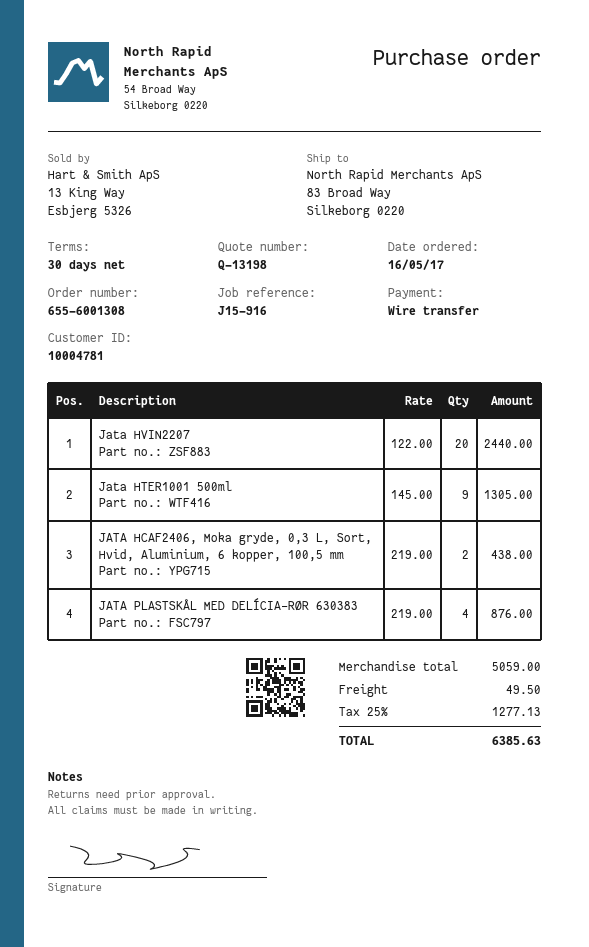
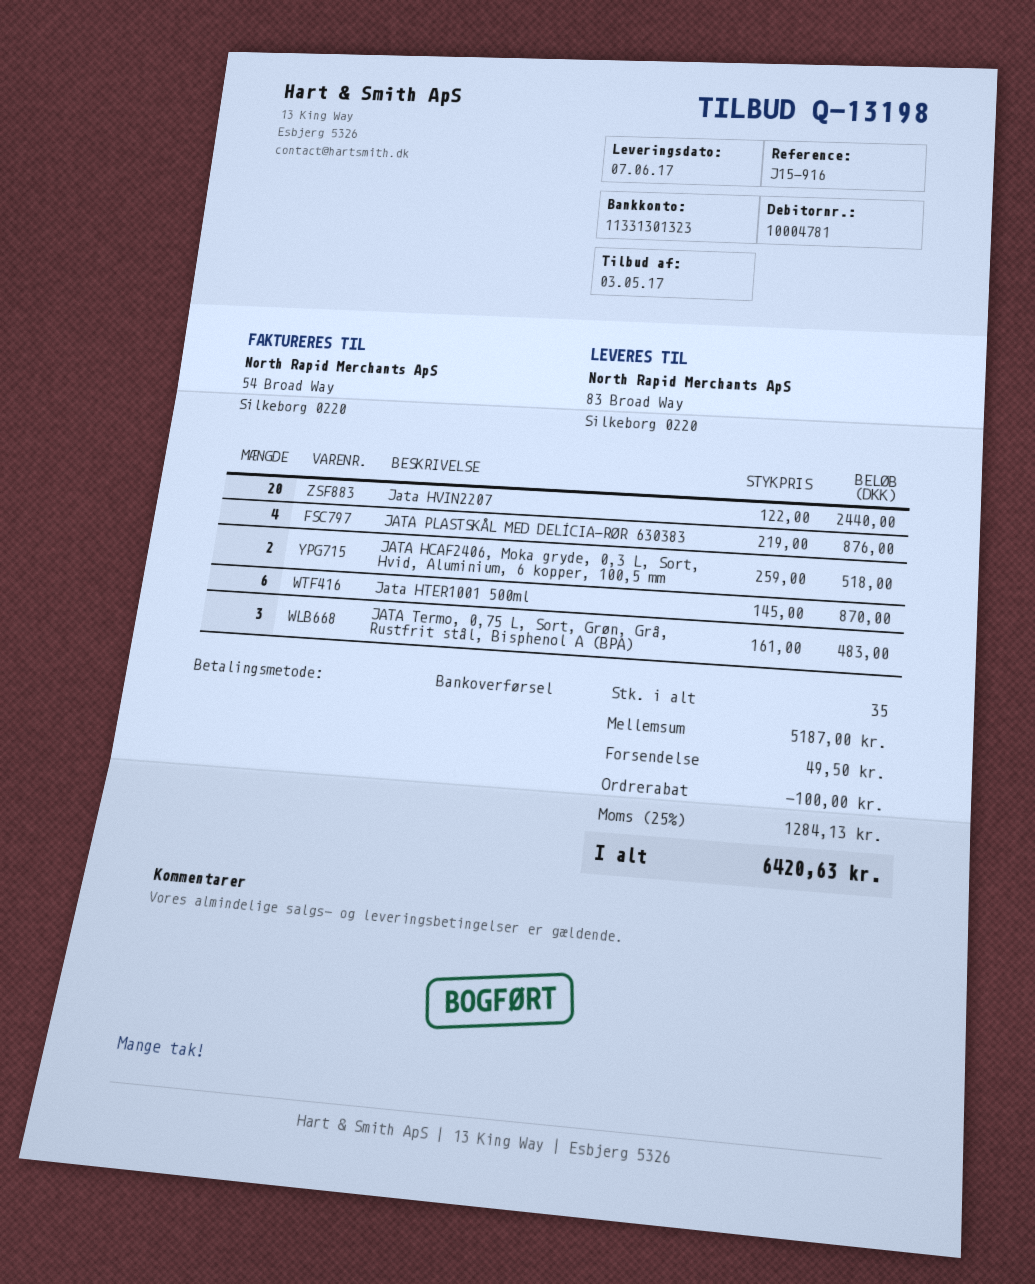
Jata HTER1001 500ml: 9 x 145.00 = 1305.00 -> 6 x 145.00 = 870.00
JATA HCAF2406, Moka gryde, 0,3 L, Sort, Hvid, Aluminium, 6 kopper, 100,5 mm: 2 x 219.00 = 438.00 -> 2 x 259.00 = 518.00
JATA Termo, 0,75 L, Sort, Grøn, Grå, Rustfrit stål, Bisphenol A (BPA): none -> 3 x 161.00 = 483.00
subtotal: 5059.00 -> 5187.00
discount: none -> 100.00
tax: 25% = 1277.13 -> 25% = 1284.13
total: 6385.63 -> 6420.63

